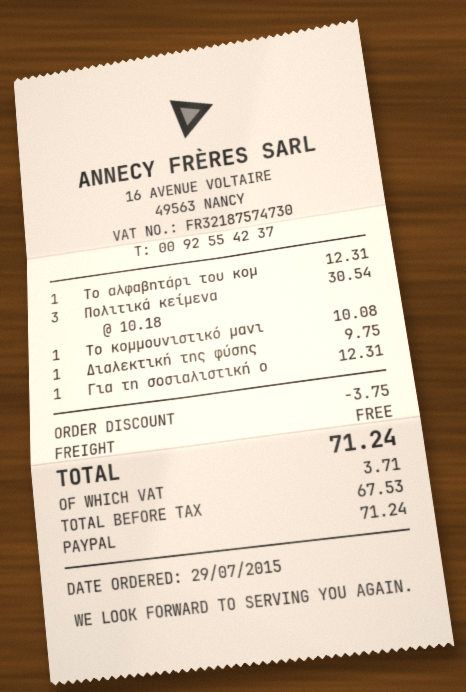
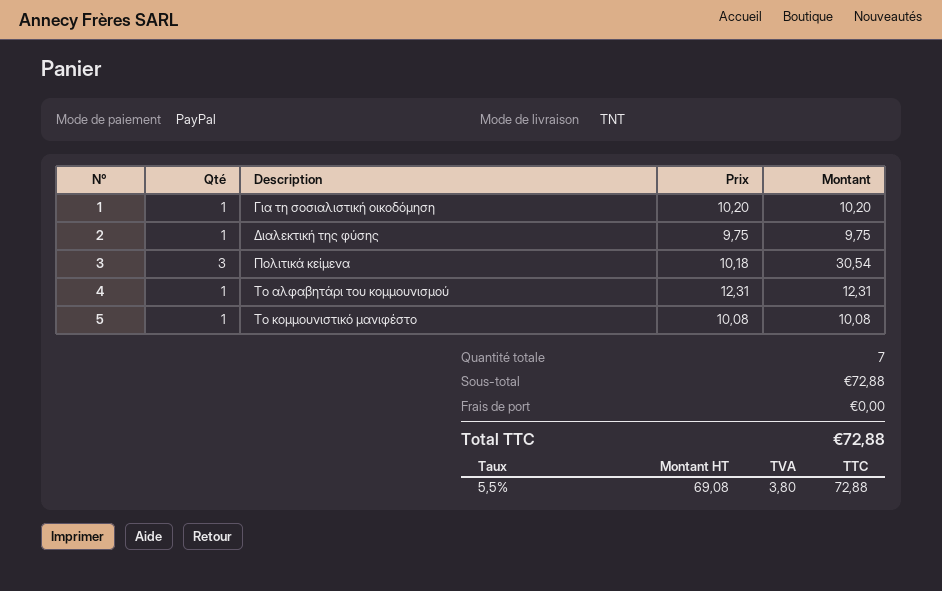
Για τη σοσιαλιστική ο: 1 x 12.31 = 12.31 -> 1 x 10.20 = 10.20
discount: 3.75 -> none
net: 67.53 -> 69.08
tax: 3.71 -> 3.80
total: 71.24 -> 72.88

